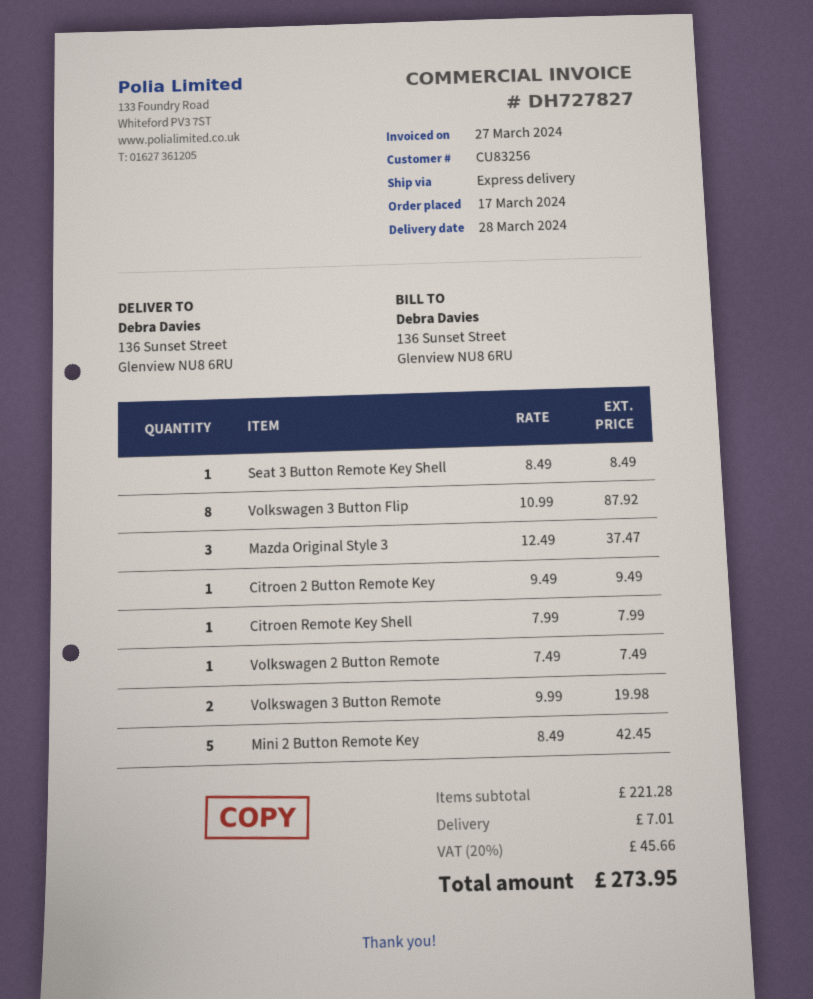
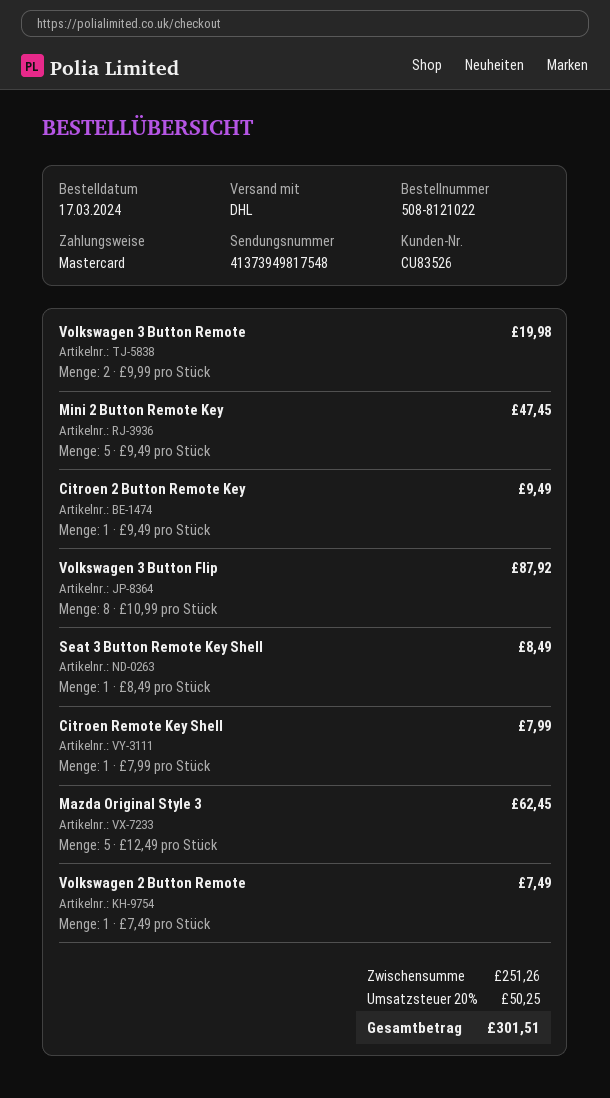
customer number: CU83256 -> CU83526
shipping method: express -> DHL
Mazda Original Style 3: 3 x 12.49 = 37.47 -> 5 x 12.49 = 62.45
Mini 2 Button Remote Key: 5 x 8.49 = 42.45 -> 5 x 9.49 = 47.45
subtotal: 221.28 -> 251.26
shipping: 7.01 -> none
tax: 20% = 45.66 -> 20% = 50.25
total: 273.95 -> 301.51

